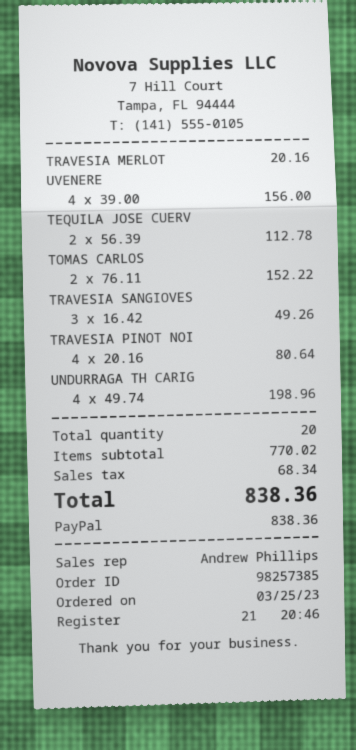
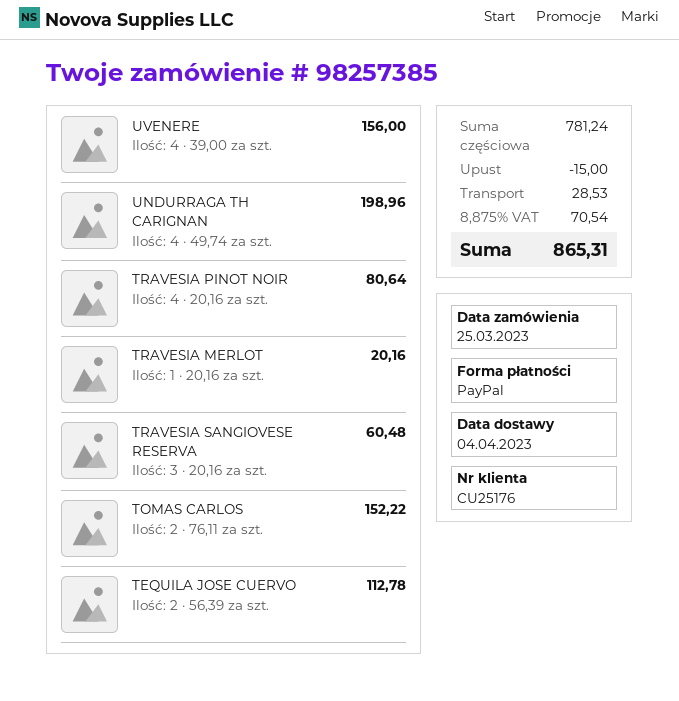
TRAVESIA SANGIOVES: 3 x 16.42 = 49.26 -> 3 x 20.16 = 60.48
subtotal: 770.02 -> 781.24
discount: none -> 15.00
shipping: none -> 28.53
tax: 68.34 -> 70.54
total: 838.36 -> 865.31

